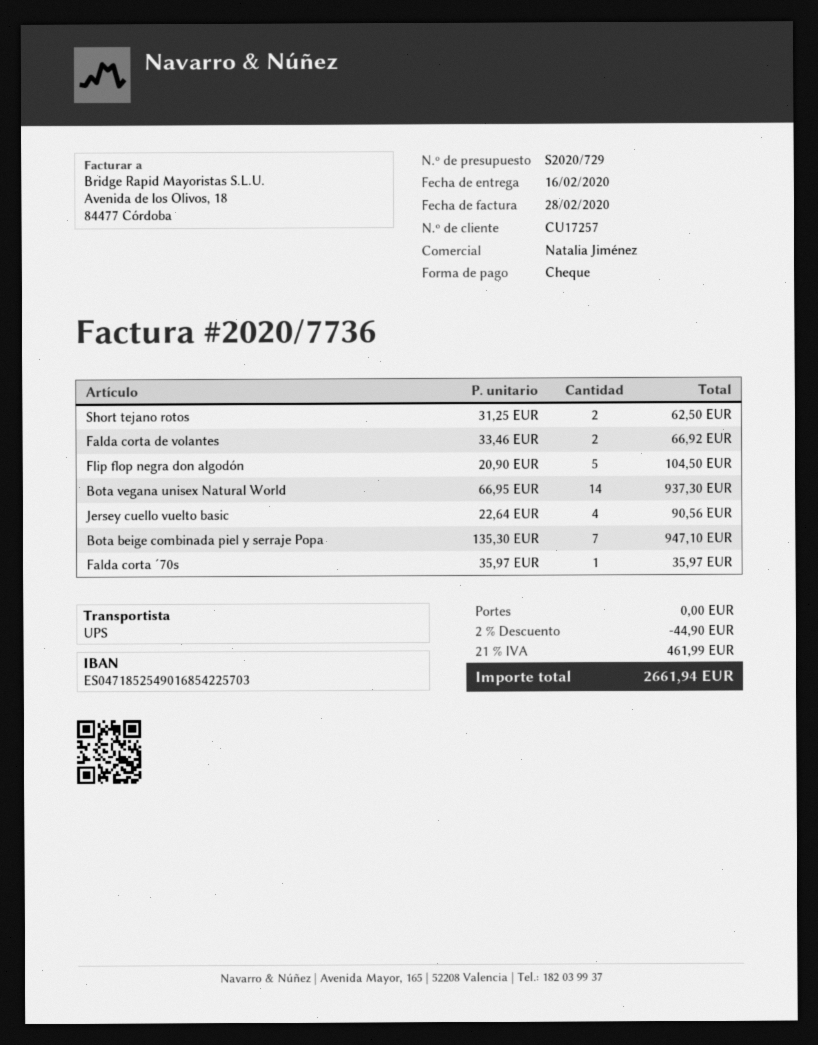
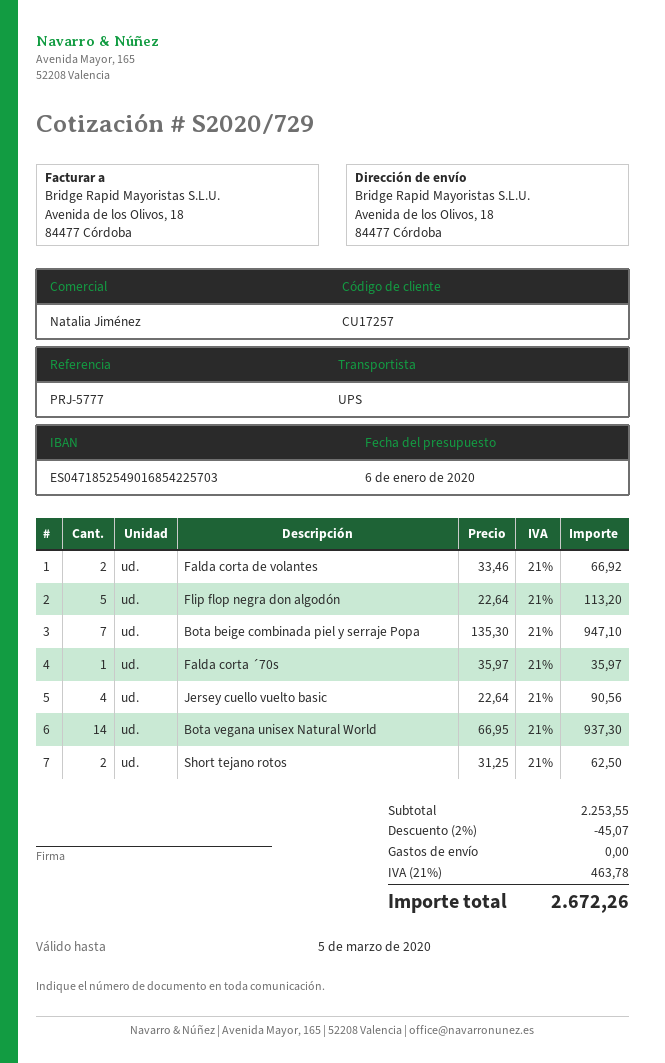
Flip flop negra don algodón: 5 x 20.90 = 104.50 -> 5 x 22.64 = 113.20
discount: 2% = 44.90 -> 2% = 45.07
tax: 21% = 461.99 -> 21% = 463.78
total: 2661.94 -> 2672.26

